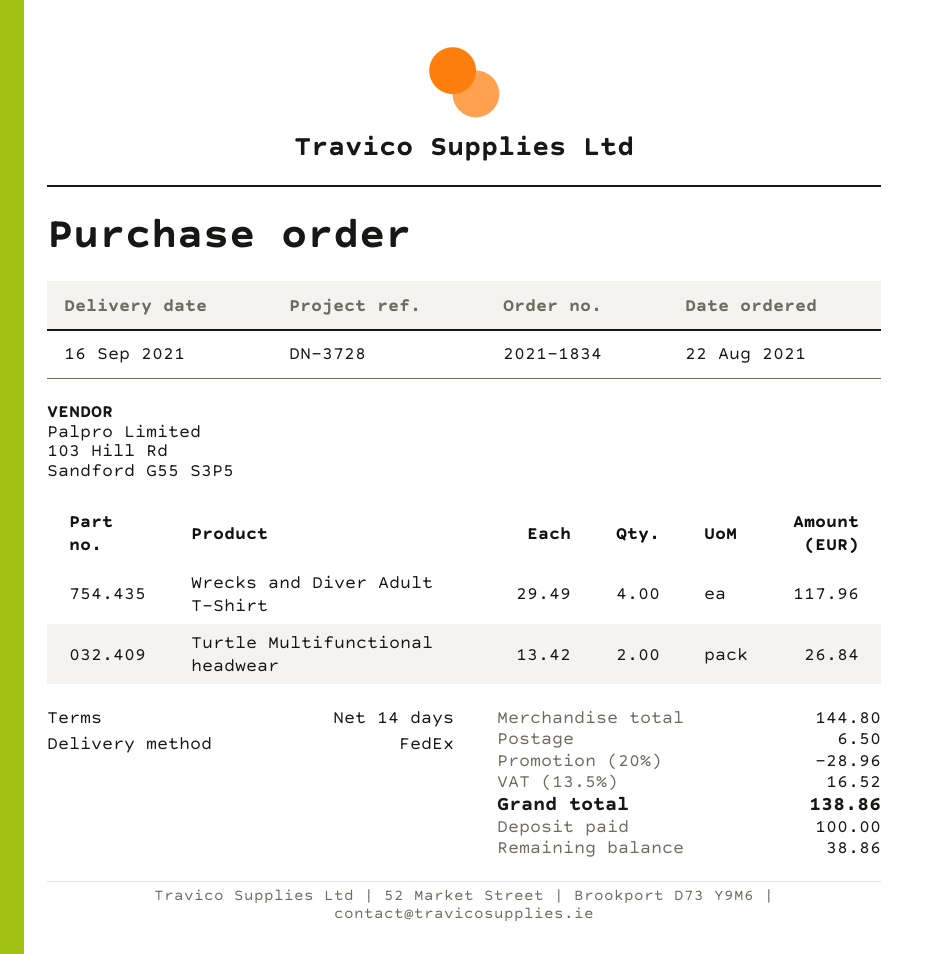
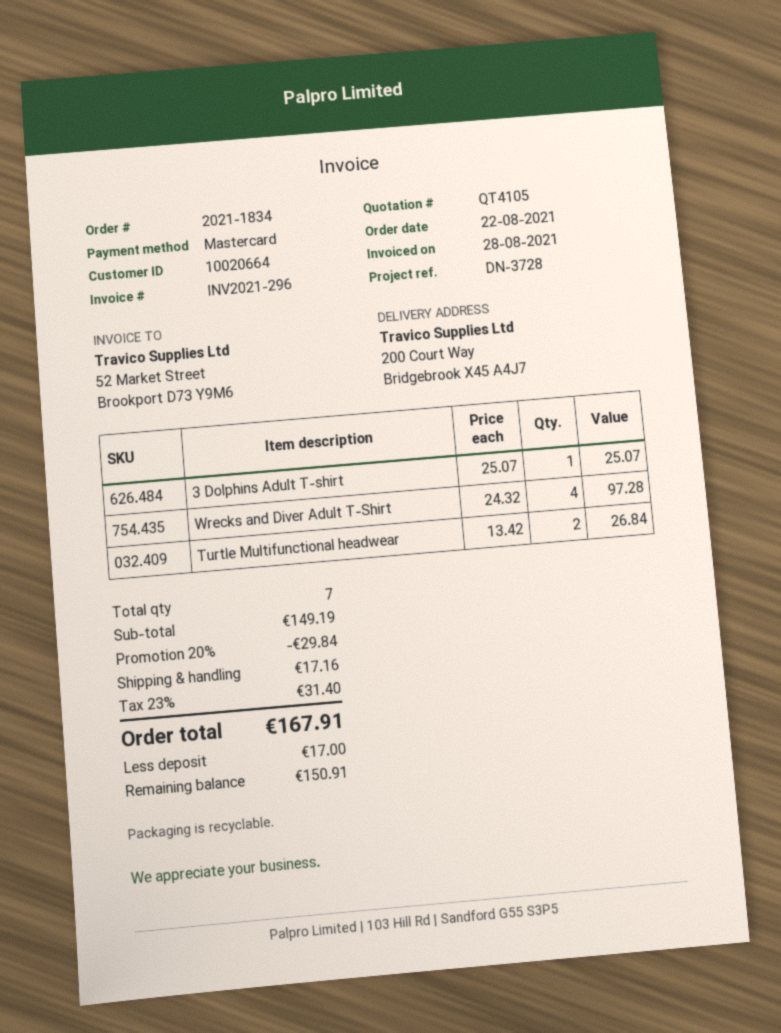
Wrecks and Diver Adult T-Shirt: 4 x 29.49 = 117.96 -> 4 x 24.32 = 97.28
3 Dolphins Adult T-shirt: none -> 1 x 25.07 = 25.07
subtotal: 144.80 -> 149.19
discount: 20% = 28.96 -> 20% = 29.84
shipping: 6.50 -> 17.16
tax: 13.5% = 16.52 -> 23% = 31.40
total: 138.86 -> 167.91
deposit: 100.00 -> 17.00
balance: 38.86 -> 150.91

